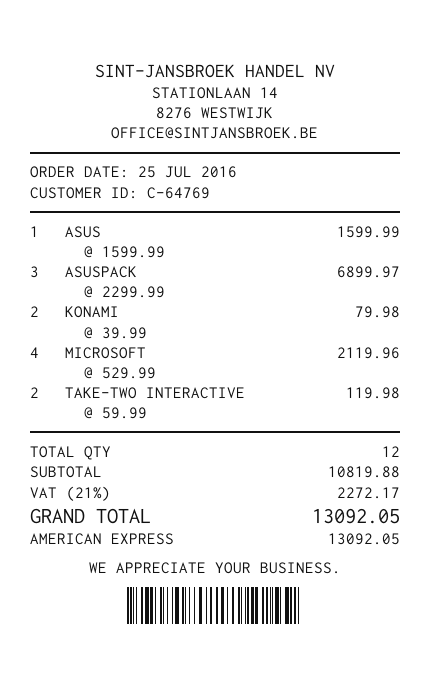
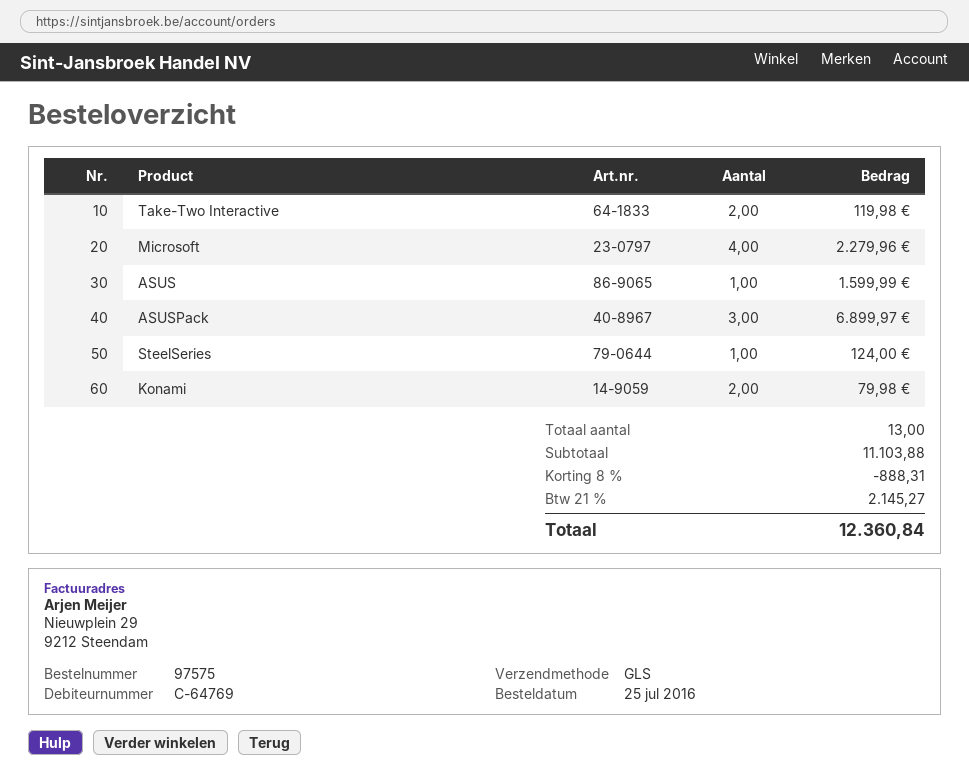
MICROSOFT: 4 for 2119.96 -> 4 for 2279.96
SteelSeries: none -> 1 for 124.00
total quantity: 12 -> 13
subtotal: 10819.88 -> 11103.88
discount: none -> 8% = 888.31
tax: 21% = 2272.17 -> 21% = 2145.27
total: 13092.05 -> 12360.84

